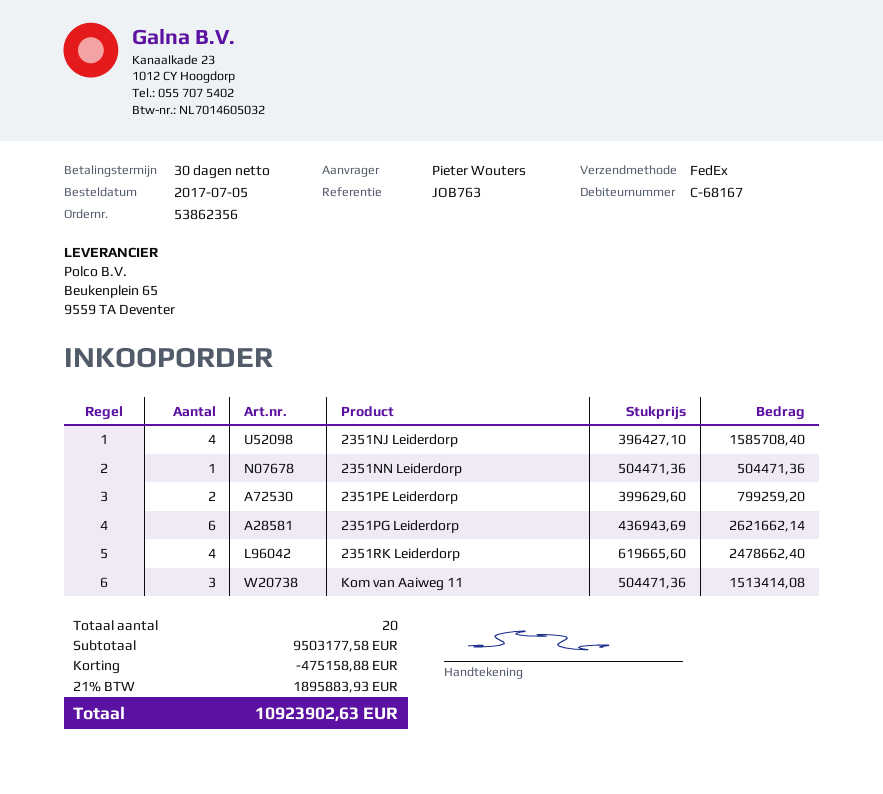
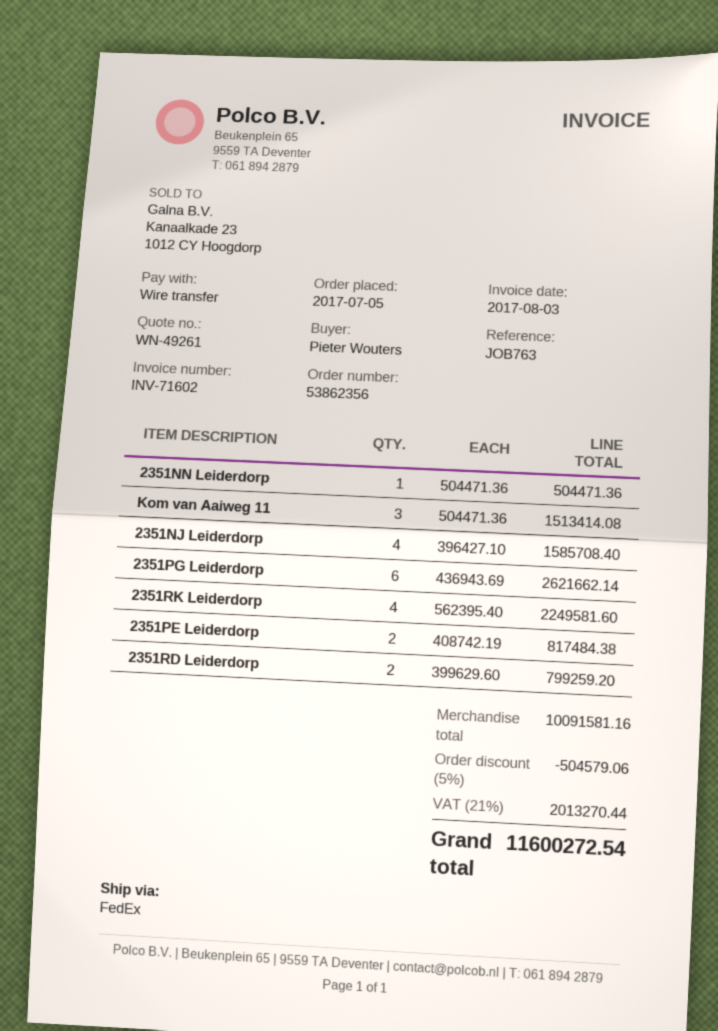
2351PE Leiderdorp: 2 x 399629.60 = 799259.20 -> 2 x 408742.19 = 817484.38
2351RK Leiderdorp: 4 x 619665.60 = 2478662.40 -> 4 x 562395.40 = 2249581.60
2351RD Leiderdorp: none -> 2 x 399629.60 = 799259.20
subtotal: 9503177.58 -> 10091581.16
discount: 475158.88 -> 504579.06
tax: 21% = 1895883.93 -> 21% = 2013270.44
total: 10923902.63 -> 11600272.54

